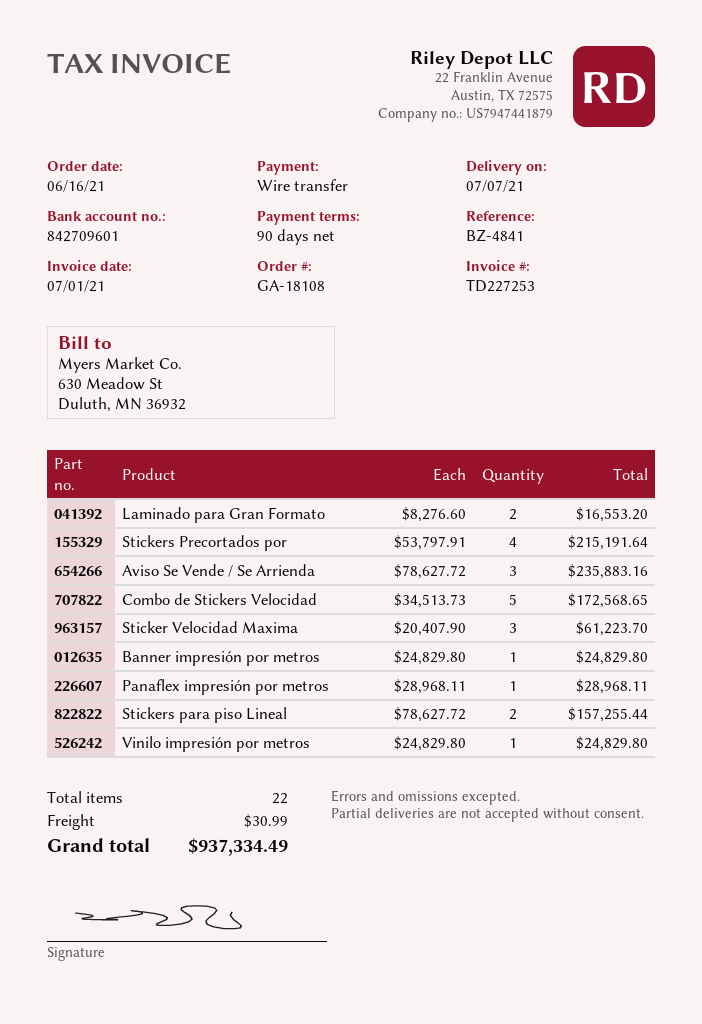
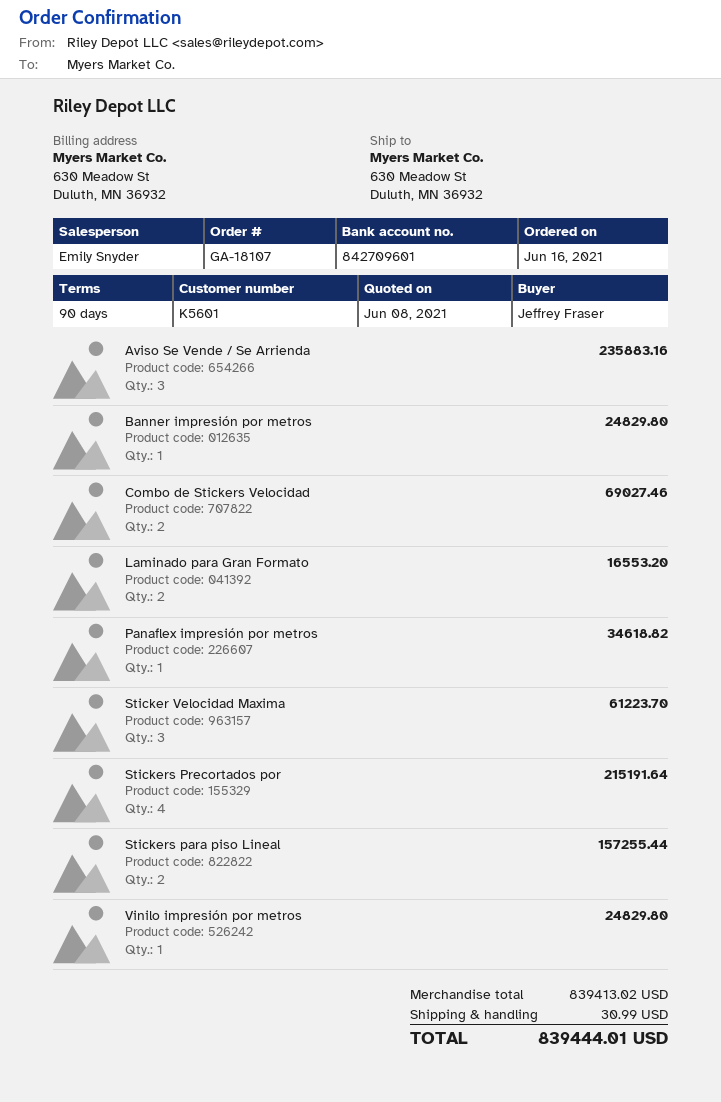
order number: GA-18108 -> GA-18107
Combo de Stickers Velocidad: 5 for 172568.65 -> 2 for 69027.46
Panaflex impresión por metros: 1 for 28968.11 -> 1 for 34618.82
total: 937334.49 -> 839444.01

